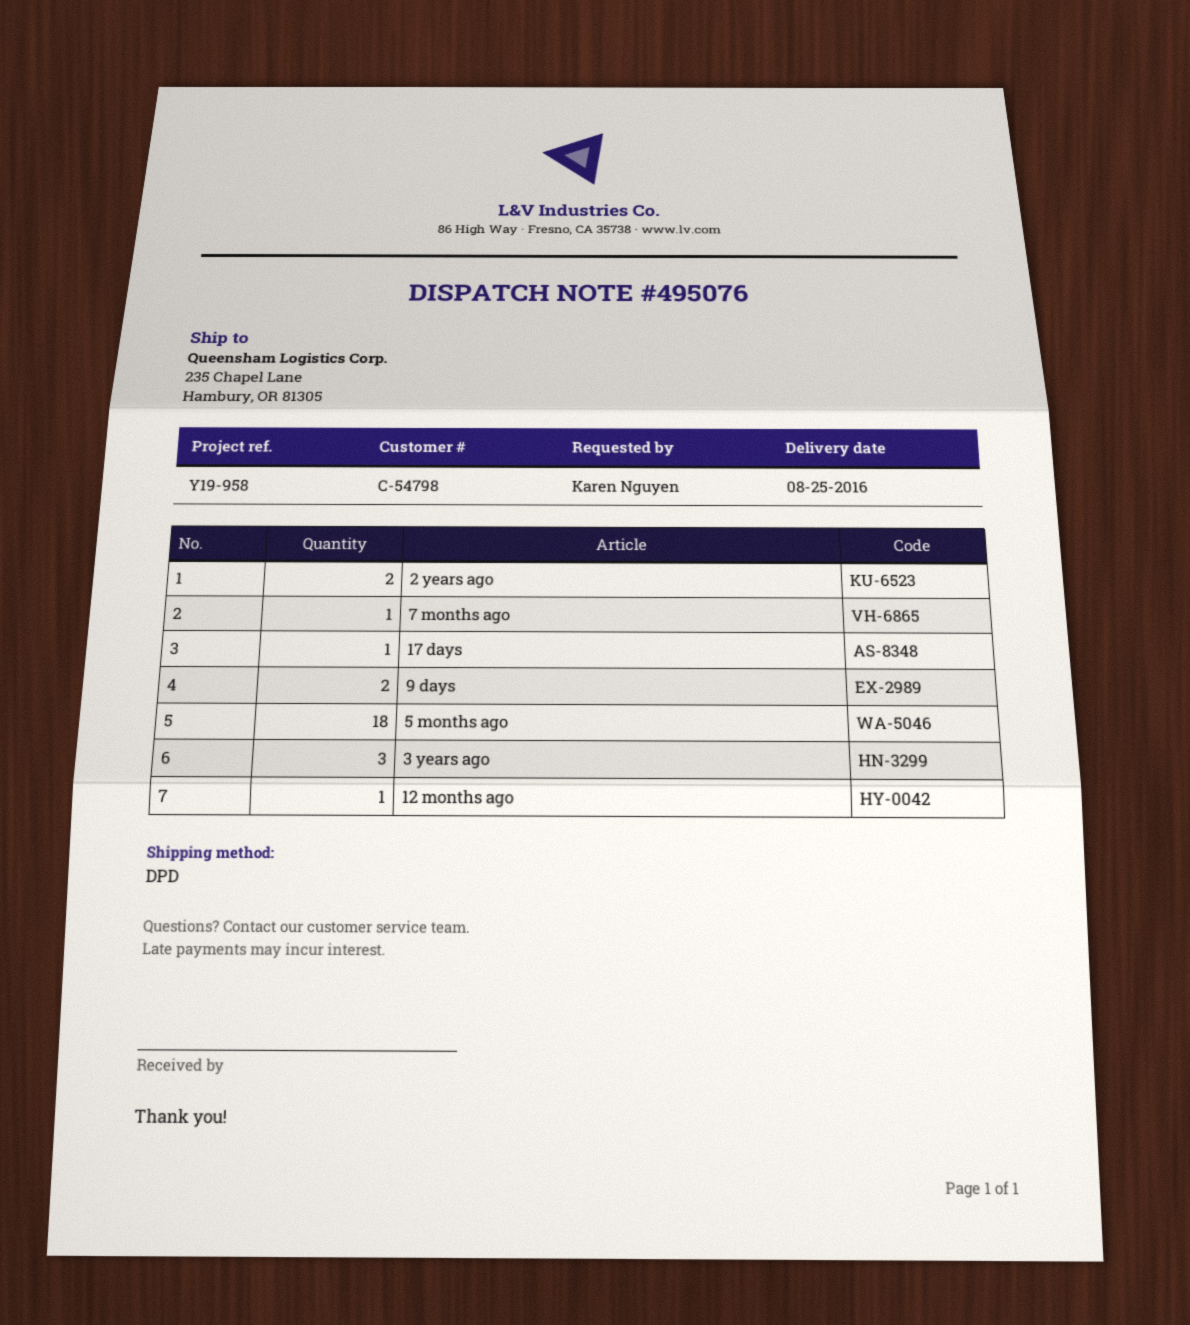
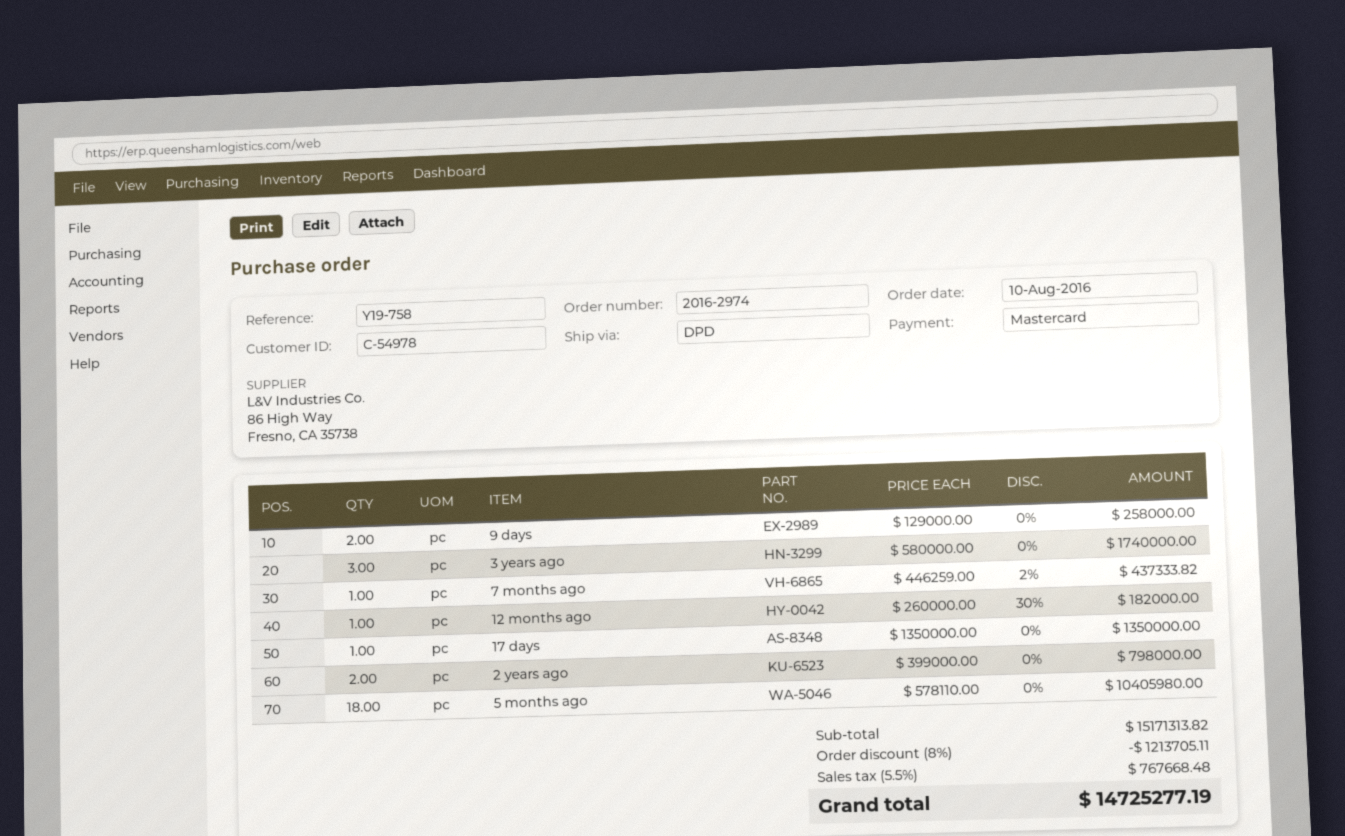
customer number: C-54798 -> C-54978
reference: Y19-958 -> Y19-758

